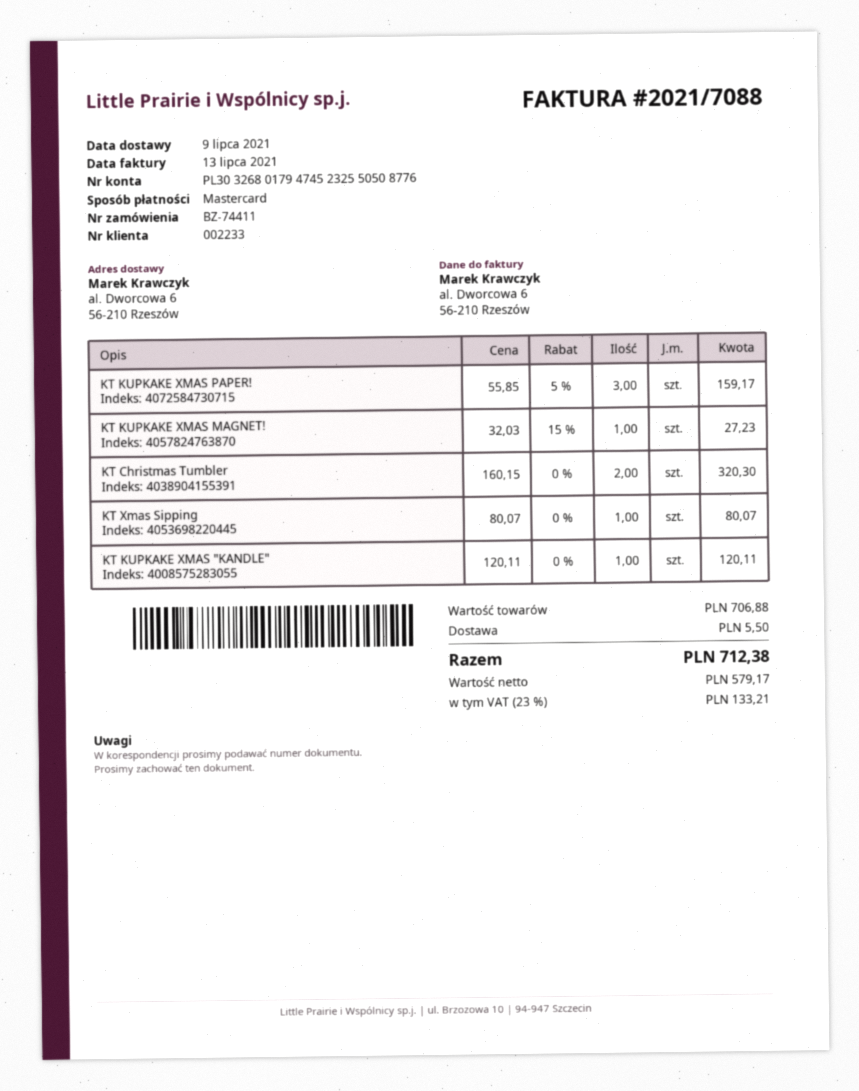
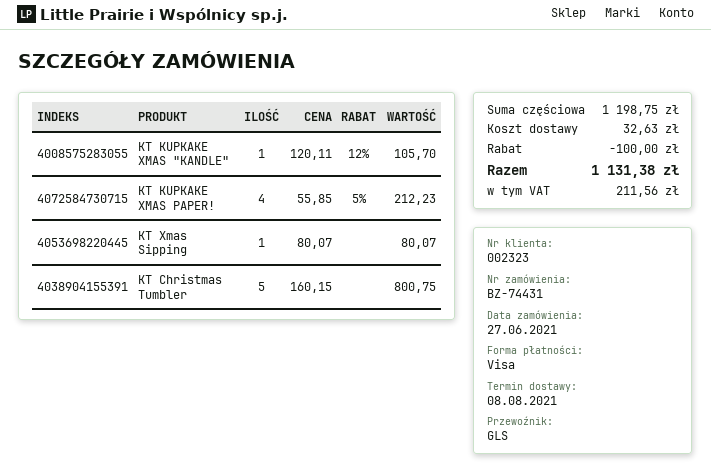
order number: BZ-74411 -> BZ-74431
delivery date: 2021-07-09 -> 2021-08-08
customer number: 002233 -> 002323
payment method: Mastercard -> Visa
KT KUPKAKE XMAS PAPER!: 3 x 55.85 - 5% = 159.17 -> 4 x 55.85 - 5% = 212.23
KT KUPKAKE XMAS MAGNET!: 1 x 32.03 - 15% = 27.23 -> none
KT Christmas Tumbler: 2 x 160.15 = 320.30 -> 5 x 160.15 = 800.75
KT KUPKAKE XMAS "KANDLE": 1 x 120.11 = 120.11 -> 1 x 120.11 - 12% = 105.70
subtotal: 706.88 -> 1198.75
discount: none -> 100.00
shipping: 5.50 -> 32.63
tax: 133.21 -> 211.56
total: 712.38 -> 1131.38

